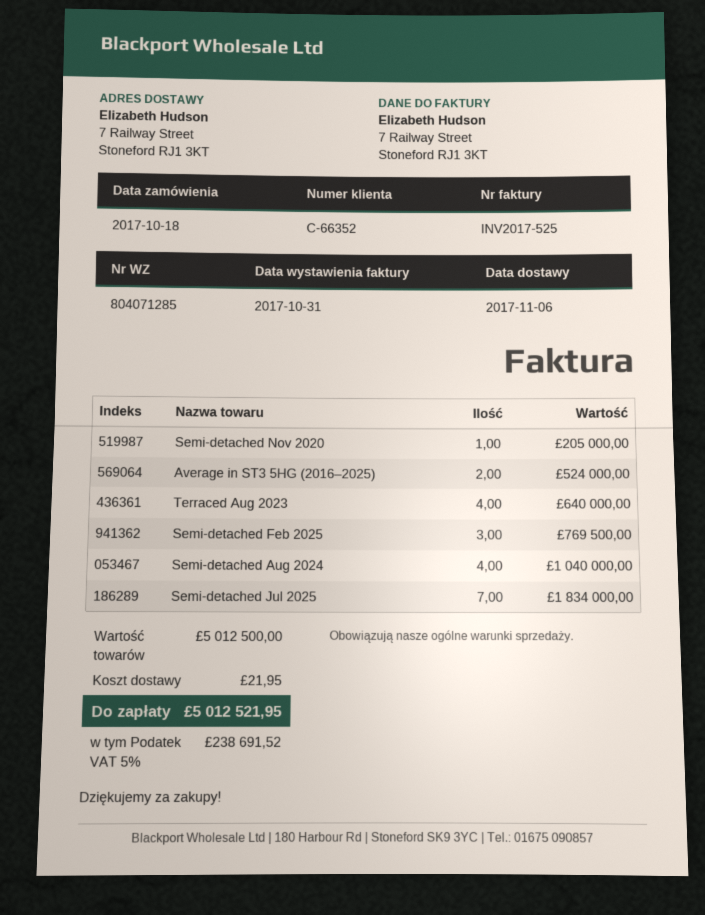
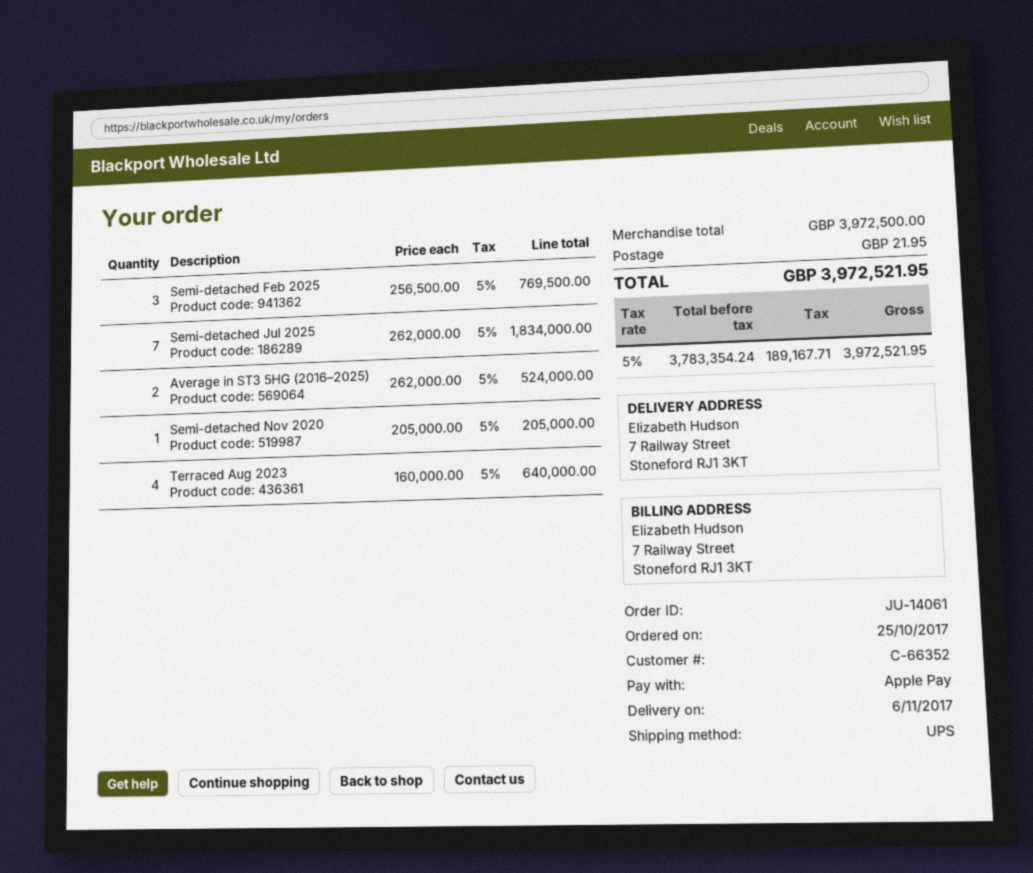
order date: 2017-10-18 -> 2017-10-25
Semi-detached Aug 2024: 4 for 1040000.00 -> none
subtotal: 5012500.00 -> 3972500.00
tax: 5% = 238691.52 -> 5% = 189167.71
total: 5012521.95 -> 3972521.95

